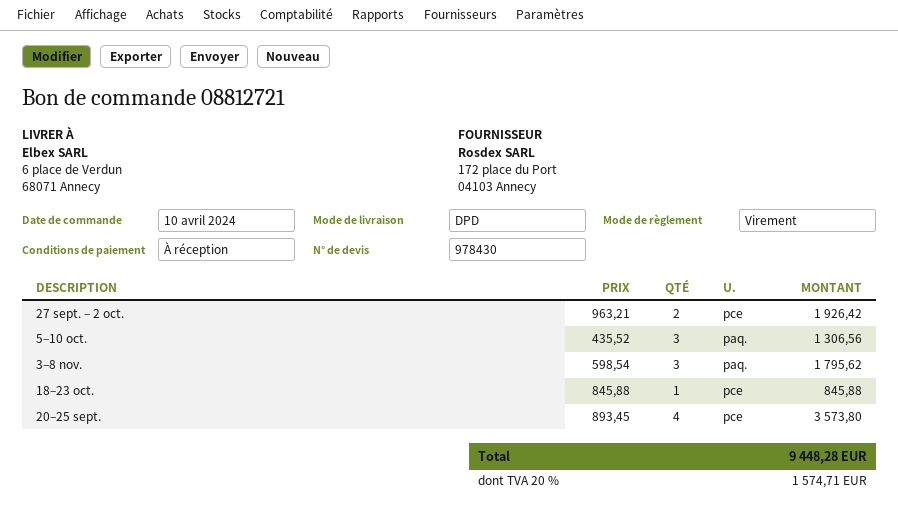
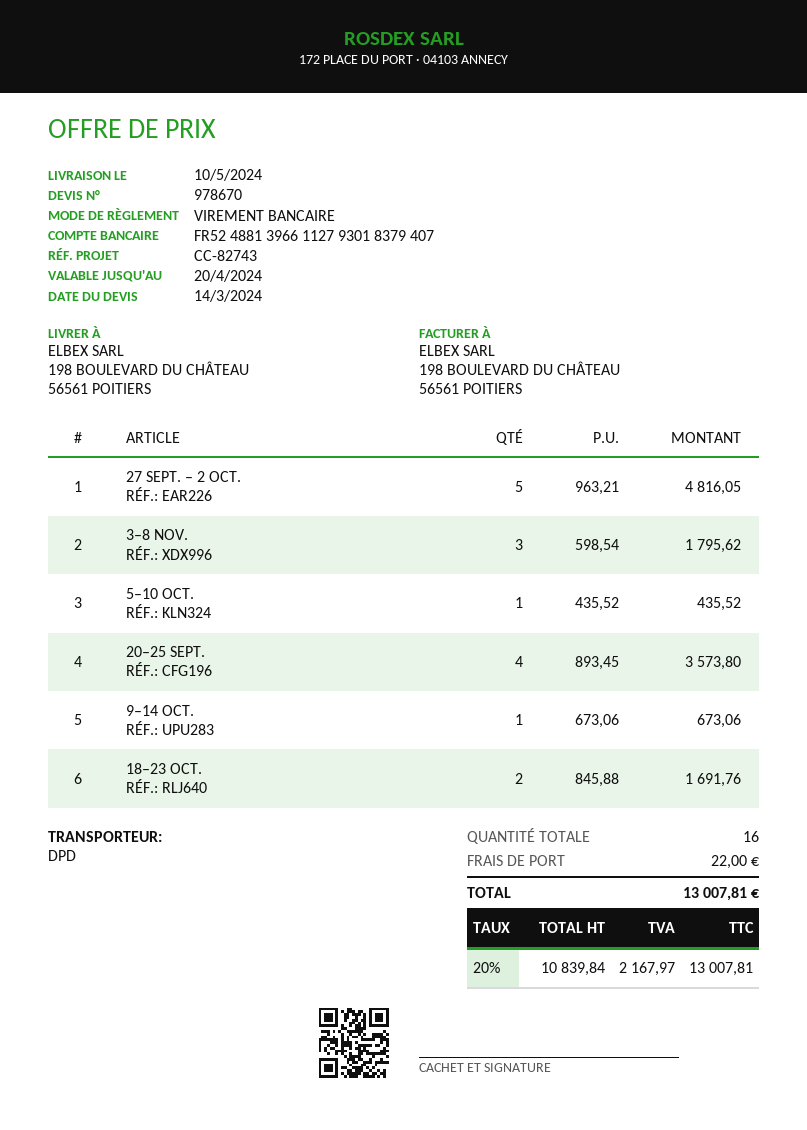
quote number: 978430 -> 978670
ship to: 6 place de Verdun, 68071 Annecy -> 198 BOULEVARD DU CHÂTEAU, 56561 POITIERS
27 sept. – 2 oct.: 2 x 963.21 = 1926.42 -> 5 x 963.21 = 4816.05
5–10 oct.: 3 x 435.52 = 1306.56 -> 1 x 435.52 = 435.52
18–23 oct.: 1 x 845.88 = 845.88 -> 2 x 845.88 = 1691.76
9–14 OCT.: none -> 1 x 673.06 = 673.06
shipping: none -> 22.00
tax: 20% = 1574.71 -> 20% = 2167.97
total: 9448.28 -> 13007.81

